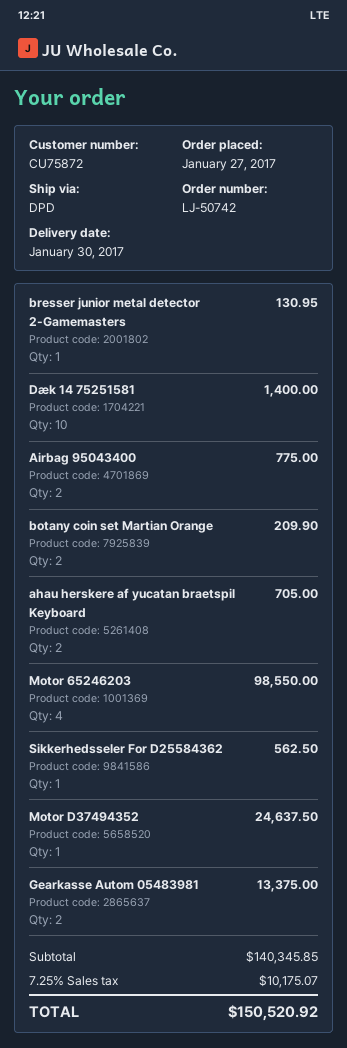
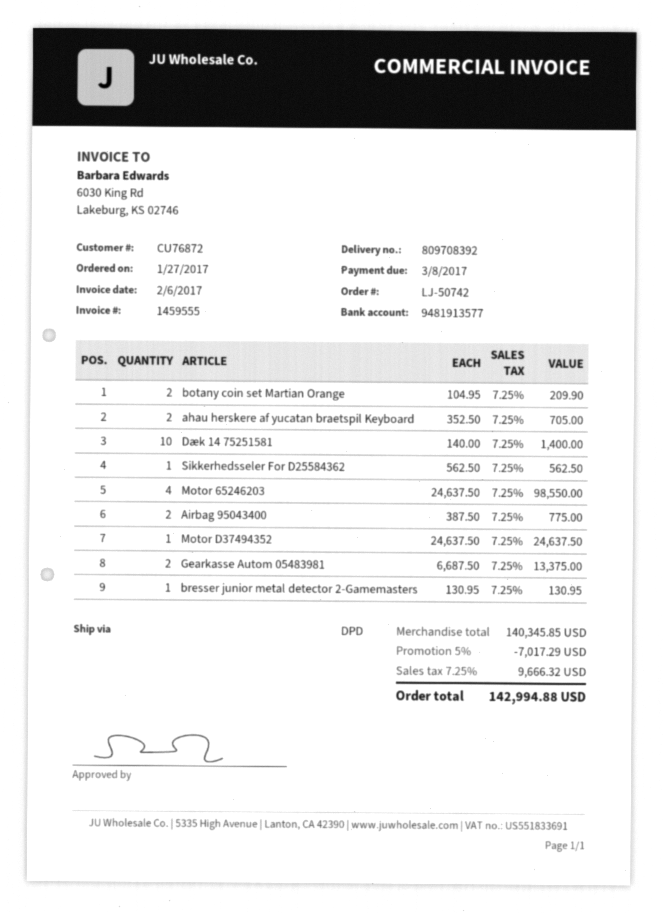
customer number: CU75872 -> CU76872
discount: none -> 5% = 7017.29
tax: 7.25% = 10175.07 -> 7.25% = 9666.32
total: 150520.92 -> 142994.88

